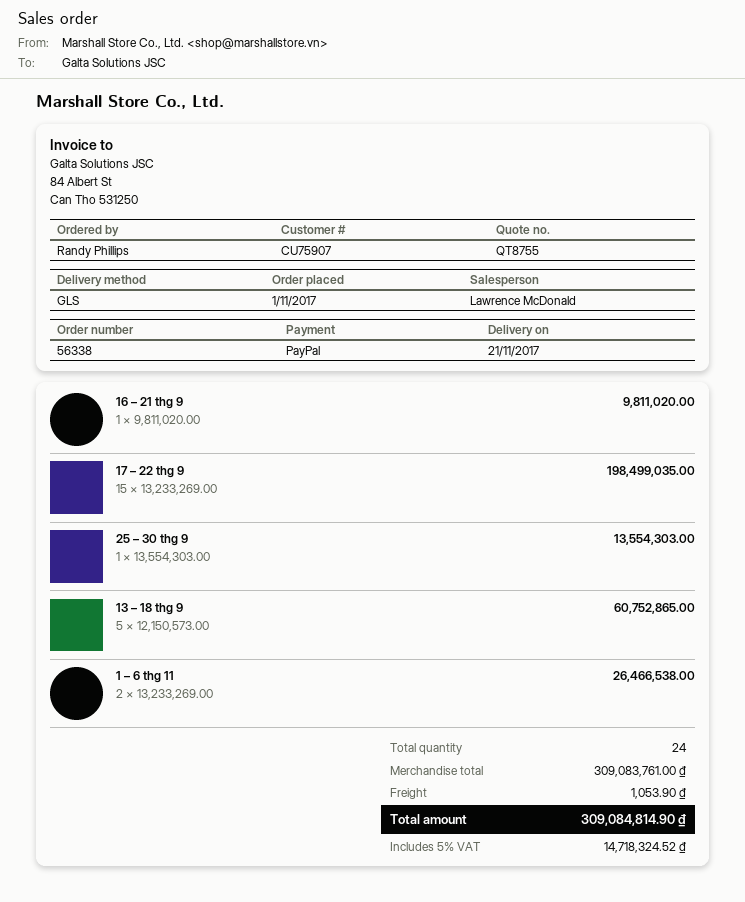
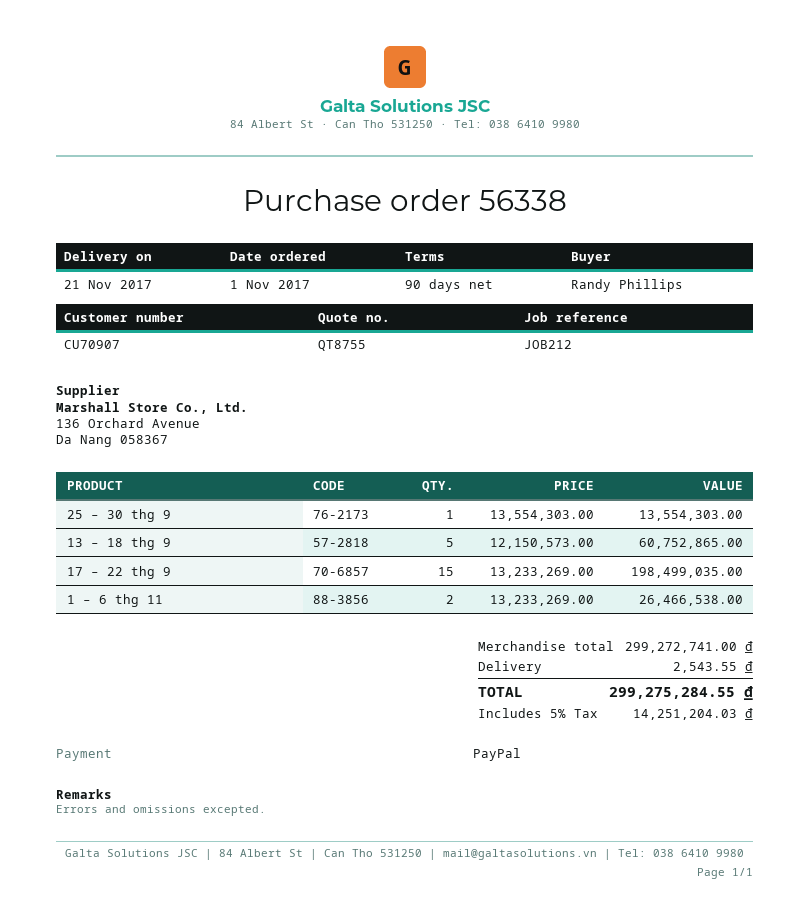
customer number: CU75907 -> CU70907
16 – 21 thg 9: 1 x 9811020.00 = 9811020.00 -> none
subtotal: 309083761.00 -> 299272741.00
shipping: 1053.90 -> 2543.55
tax: 5% = 14718324.52 -> 5% = 14251204.03
total: 309084814.90 -> 299275284.55

